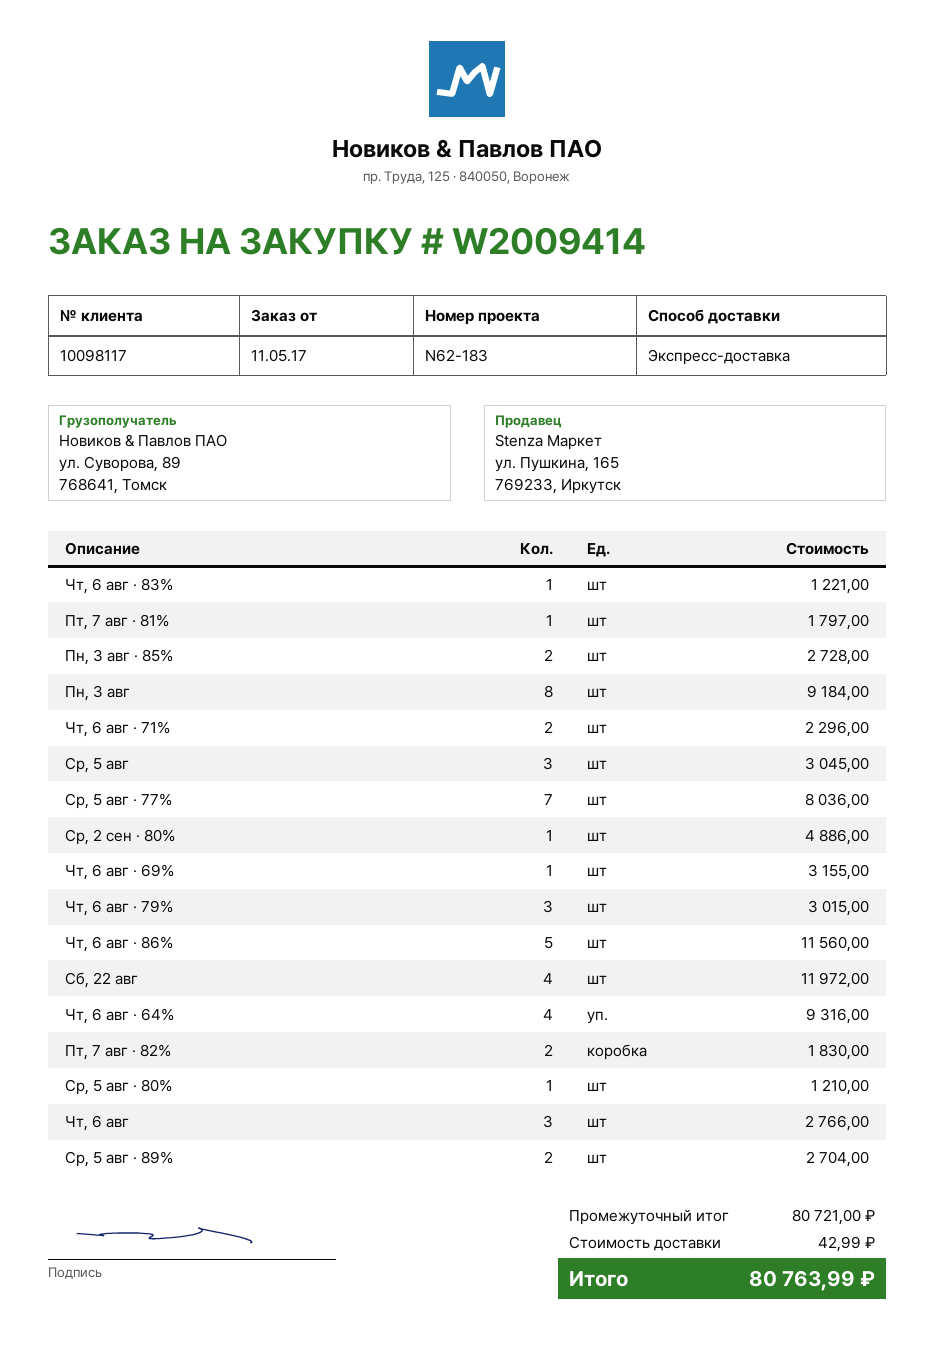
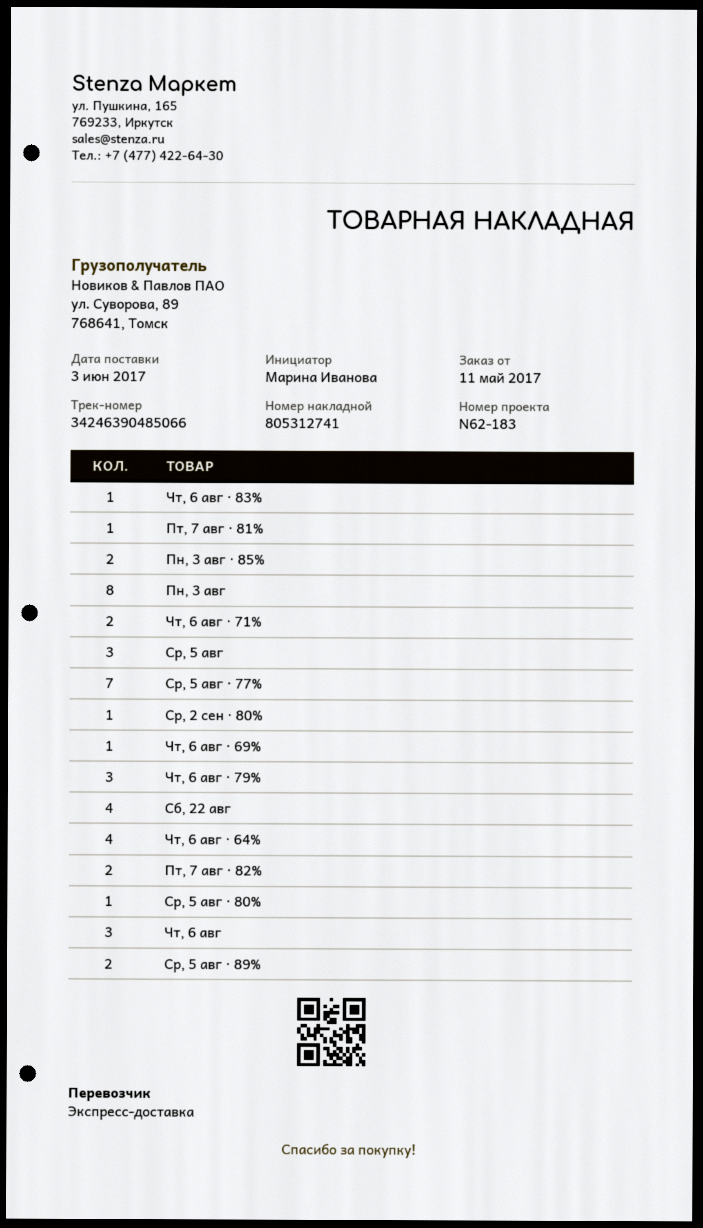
Чт, 6 авг · 86%: 5 -> none

